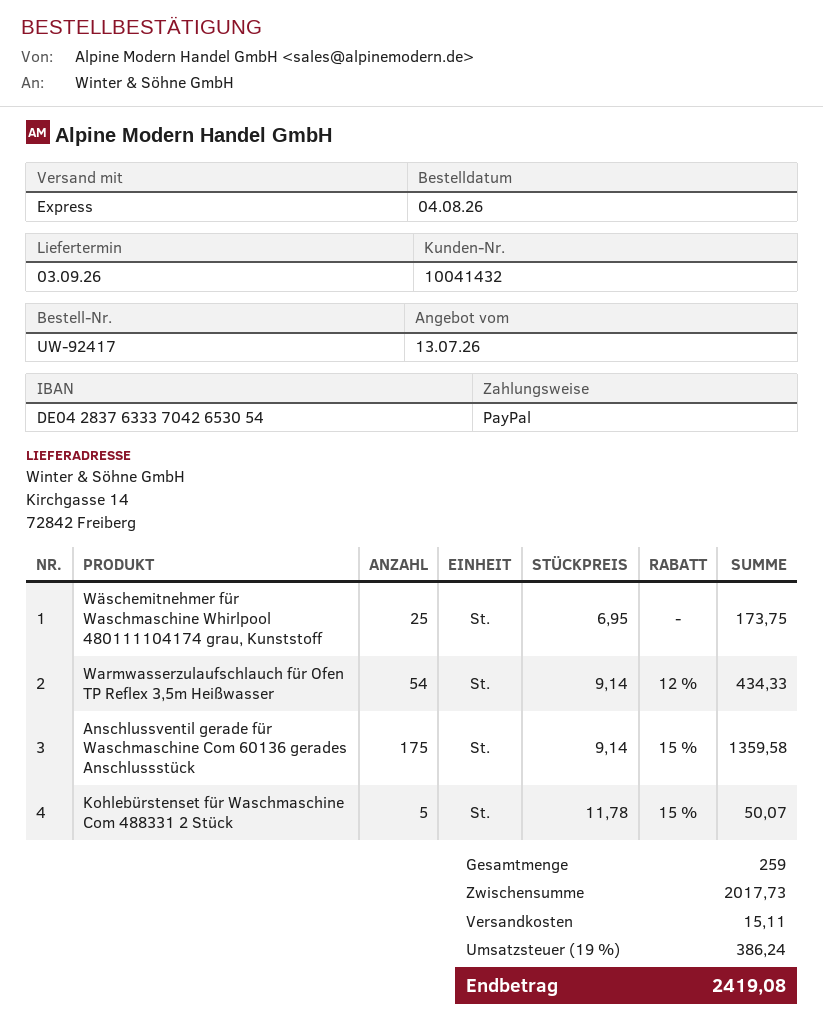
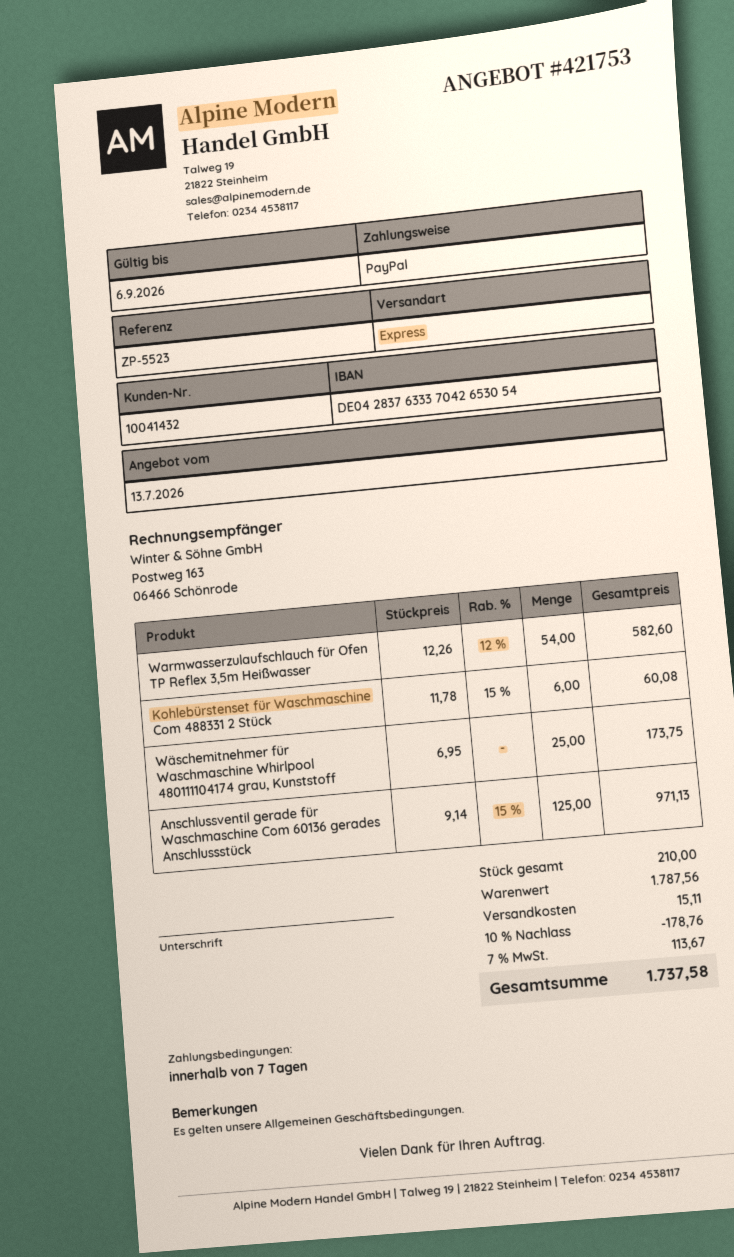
Warmwasserzulaufschlauch für Ofen TP Reflex 3,5m Heißwasser: 54 x 9.14 - 12% = 434.33 -> 54 x 12.26 - 12% = 582.60
Anschlussventil gerade für Waschmaschine Com 60136 gerades Anschlussstück: 175 x 9.14 - 15% = 1359.58 -> 125 x 9.14 - 15% = 971.13
Kohlebürstenset für Waschmaschine Com 488331 2 Stück: 5 x 11.78 - 15% = 50.07 -> 6 x 11.78 - 15% = 60.08
total quantity: 259 -> 210
subtotal: 2017.73 -> 1787.56
discount: none -> 10% = 178.76
tax: 19% = 386.24 -> 7% = 113.67
total: 2419.08 -> 1737.58

